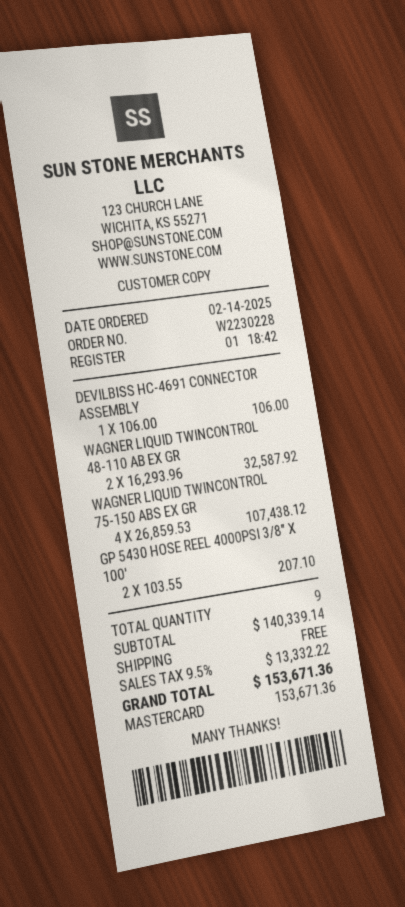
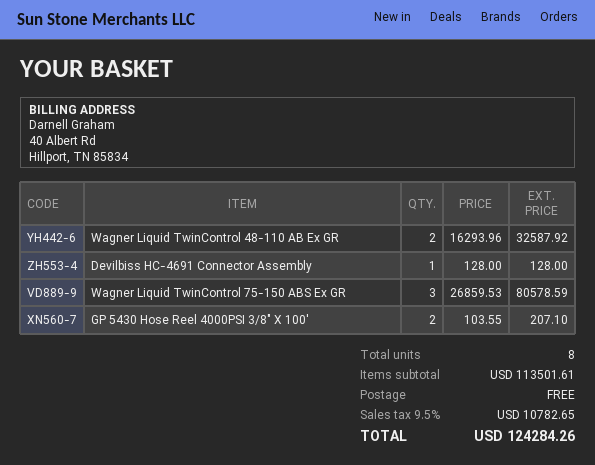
DEVILBISS HC-4691 CONNECTOR ASSEMBLY: 1 x 106.00 = 106.00 -> 1 x 128.00 = 128.00
WAGNER LIQUID TWINCONTROL 75-150 ABS EX GR: 4 x 26859.53 = 107438.12 -> 3 x 26859.53 = 80578.59
total quantity: 9 -> 8
subtotal: 140339.14 -> 113501.61
tax: 9.5% = 13332.22 -> 9.5% = 10782.65
total: 153671.36 -> 124284.26

